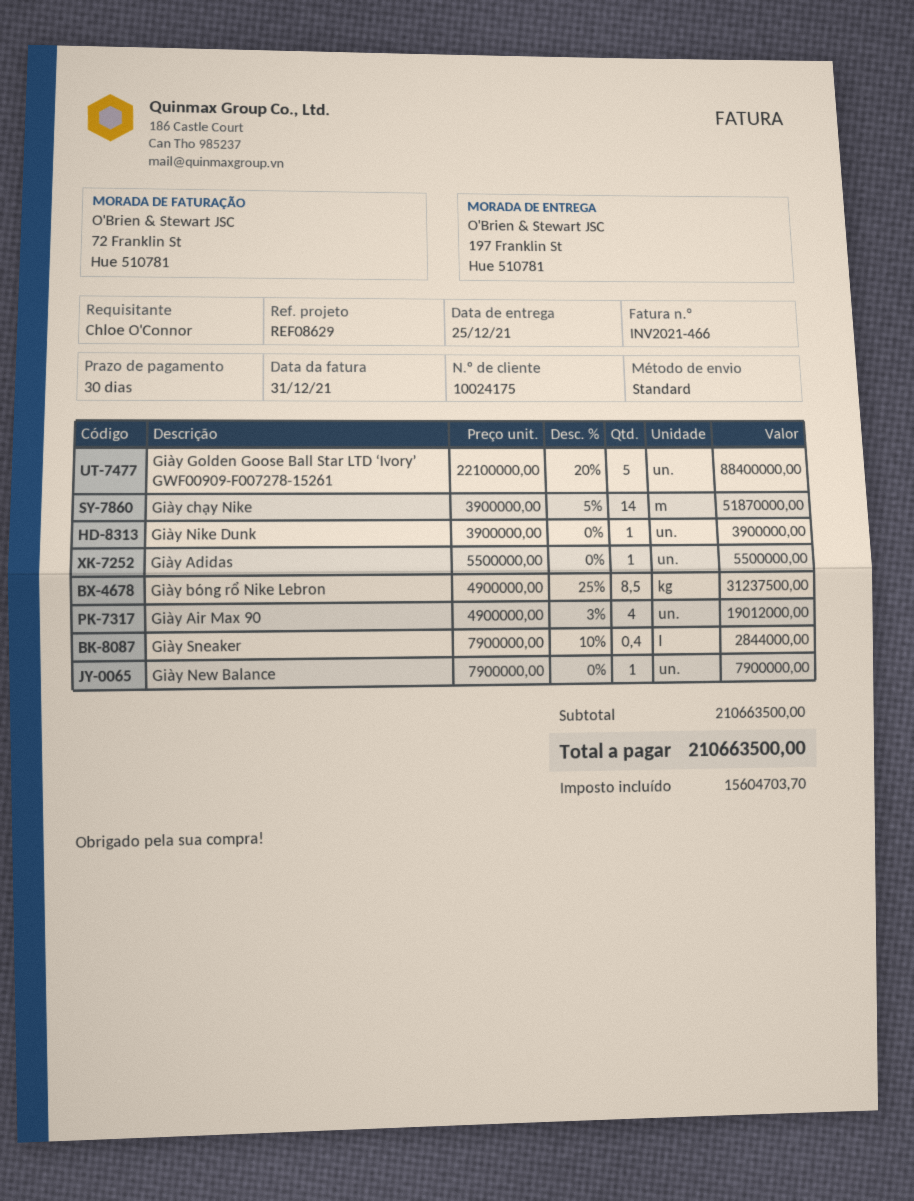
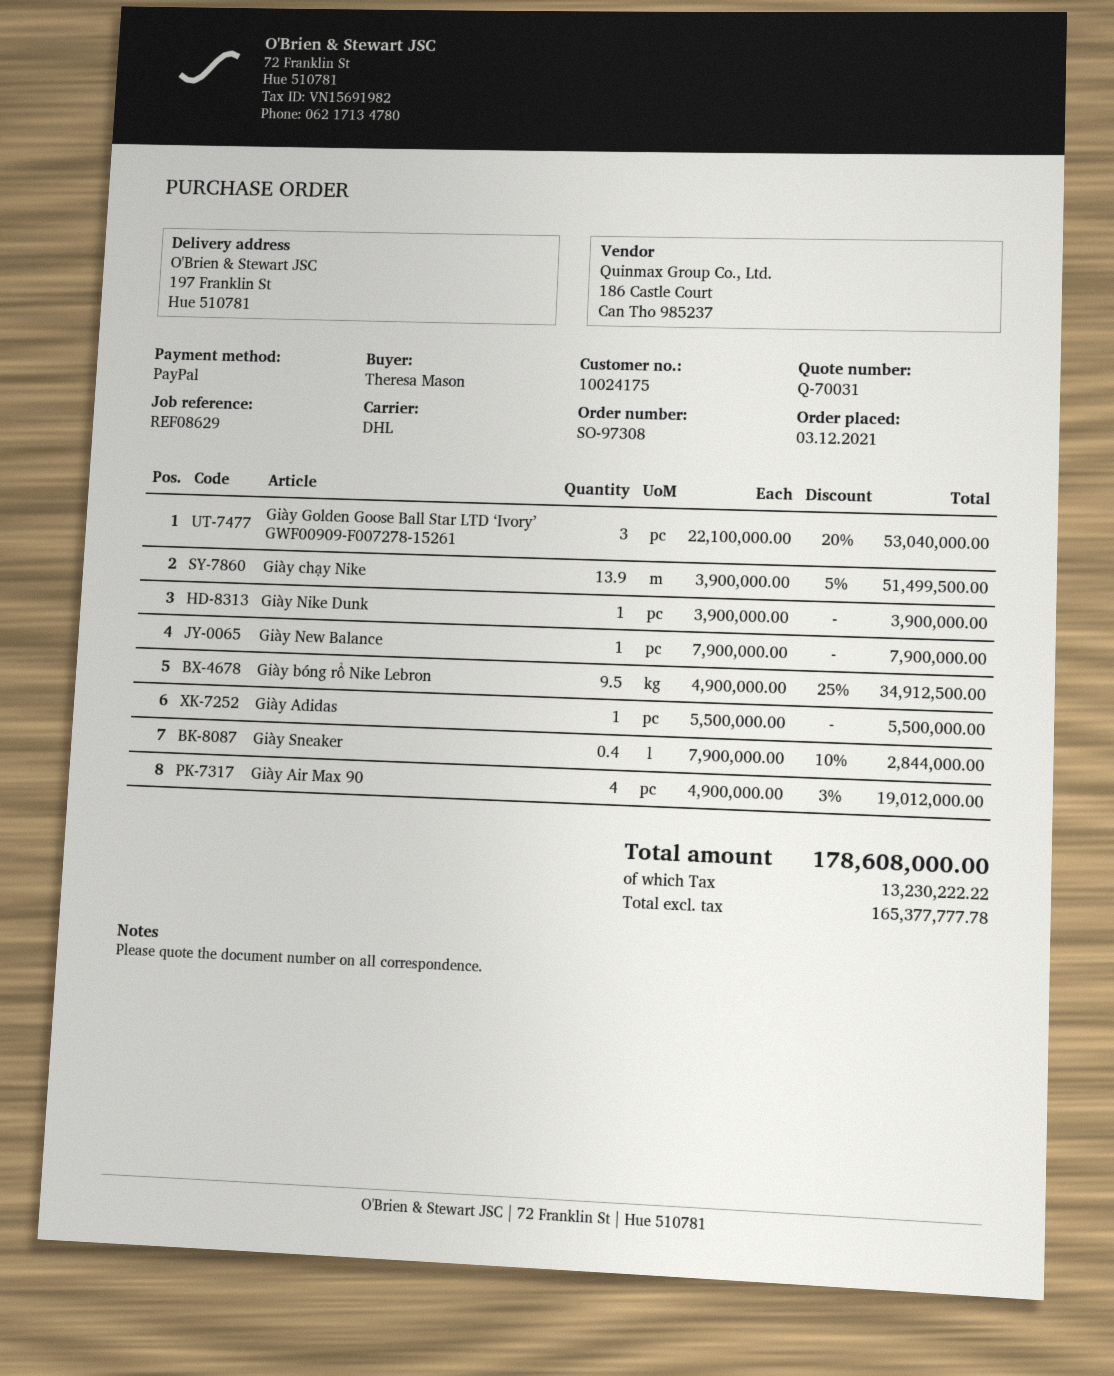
ordered by: Chloe O'Connor -> Theresa Mason
shipping method: standard -> DHL
Giày Golden Goose Ball Star LTD ‘Ivory’ GWF00909-F007278-15261: 5 x 22100000.00 - 20% = 88400000.00 -> 3 x 22100000.00 - 20% = 53040000.00
Giày chạy Nike: 14 x 3900000.00 - 5% = 51870000.00 -> 13.9 x 3900000.00 - 5% = 51499500.00
Giày bóng rổ Nike Lebron: 8.5 x 4900000.00 - 25% = 31237500.00 -> 9.5 x 4900000.00 - 25% = 34912500.00
tax: 15604703.70 -> 13230222.22
total: 210663500.00 -> 178608000.00

